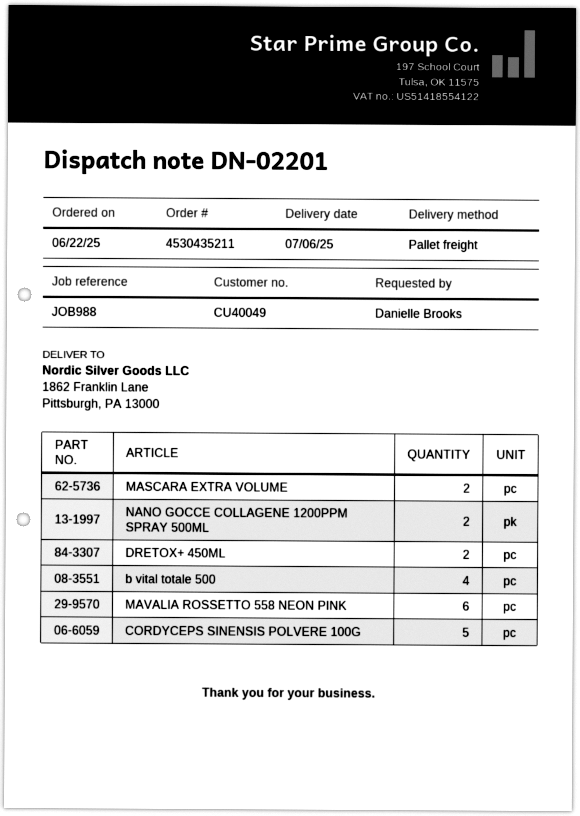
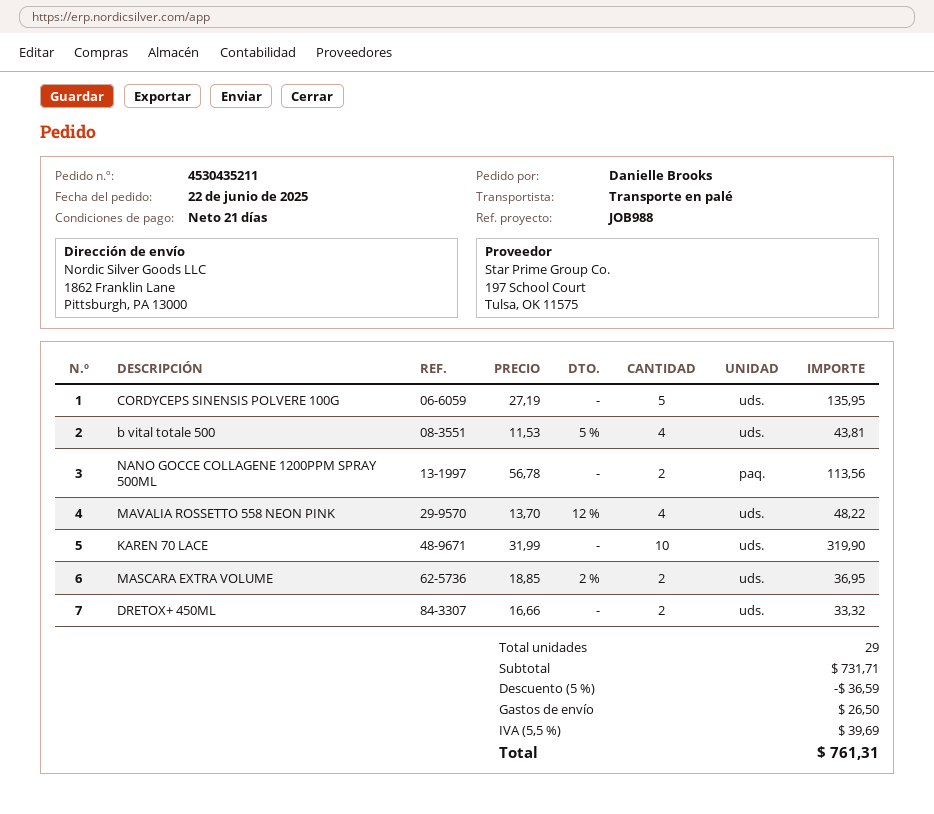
MAVALIA ROSSETTO 558 NEON PINK: 6 -> 4
KAREN 70 LACE: none -> 10

